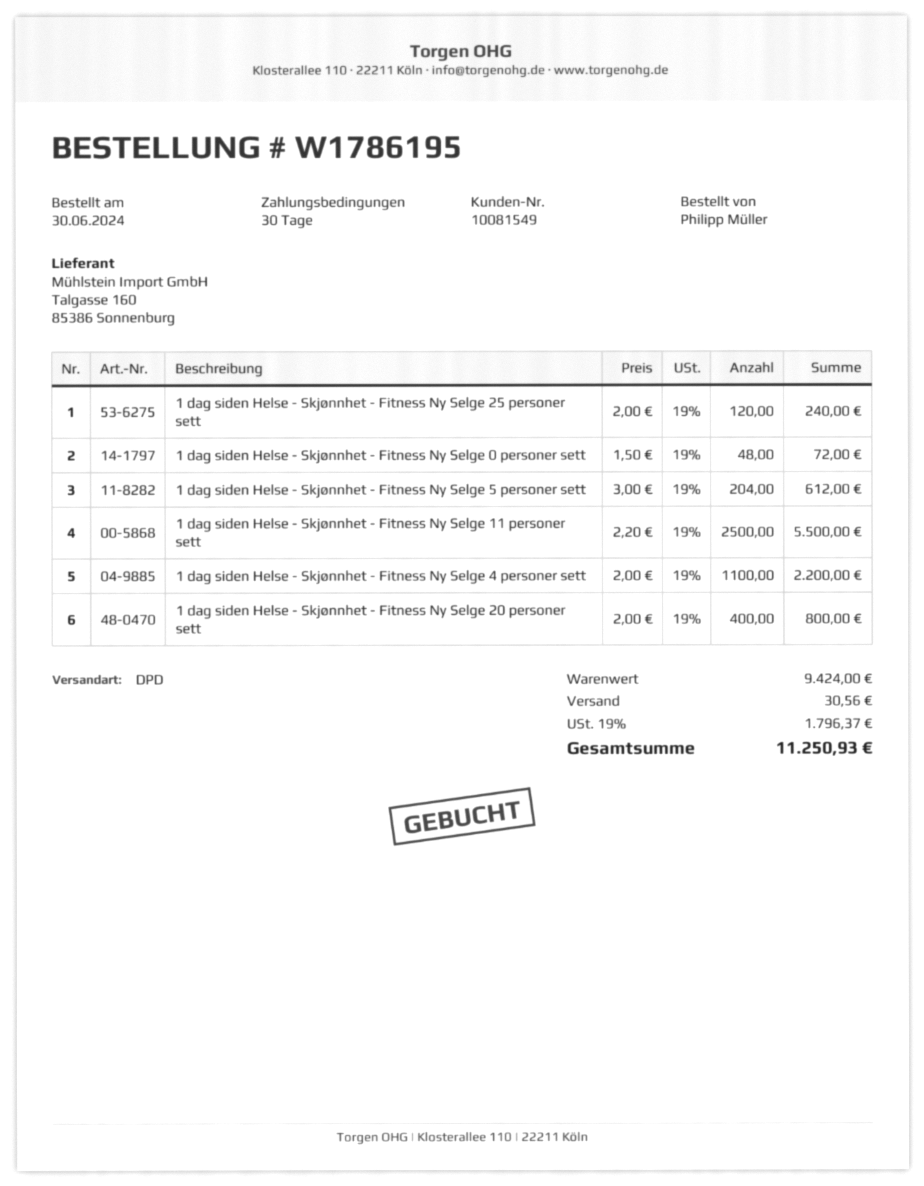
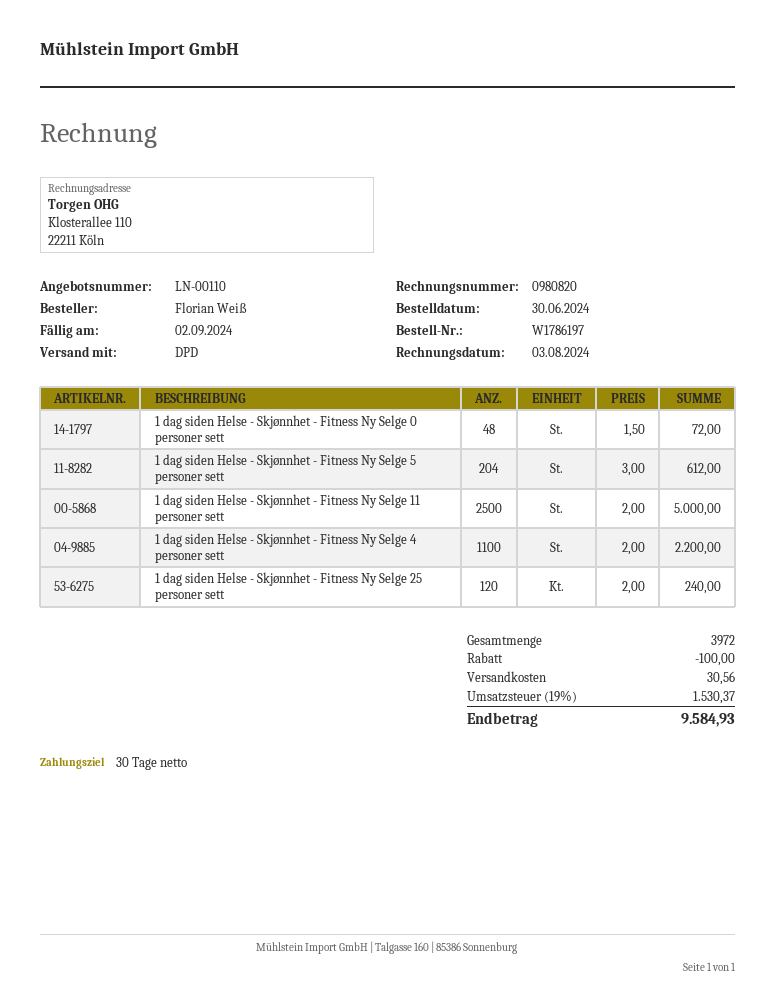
order number: W1786195 -> W1786197
ordered by: Philipp Müller -> Florian Weiß
1 dag siden Helse - Skjønnhet - Fitness Ny Selge 11 personer sett: 2500 x 2.20 = 5500.00 -> 2500 x 2.00 = 5000.00
1 dag siden Helse - Skjønnhet - Fitness Ny Selge 20 personer sett: 400 x 2.00 = 800.00 -> none
discount: none -> 100.00
tax: 19% = 1796.37 -> 19% = 1530.37
total: 11250.93 -> 9584.93

